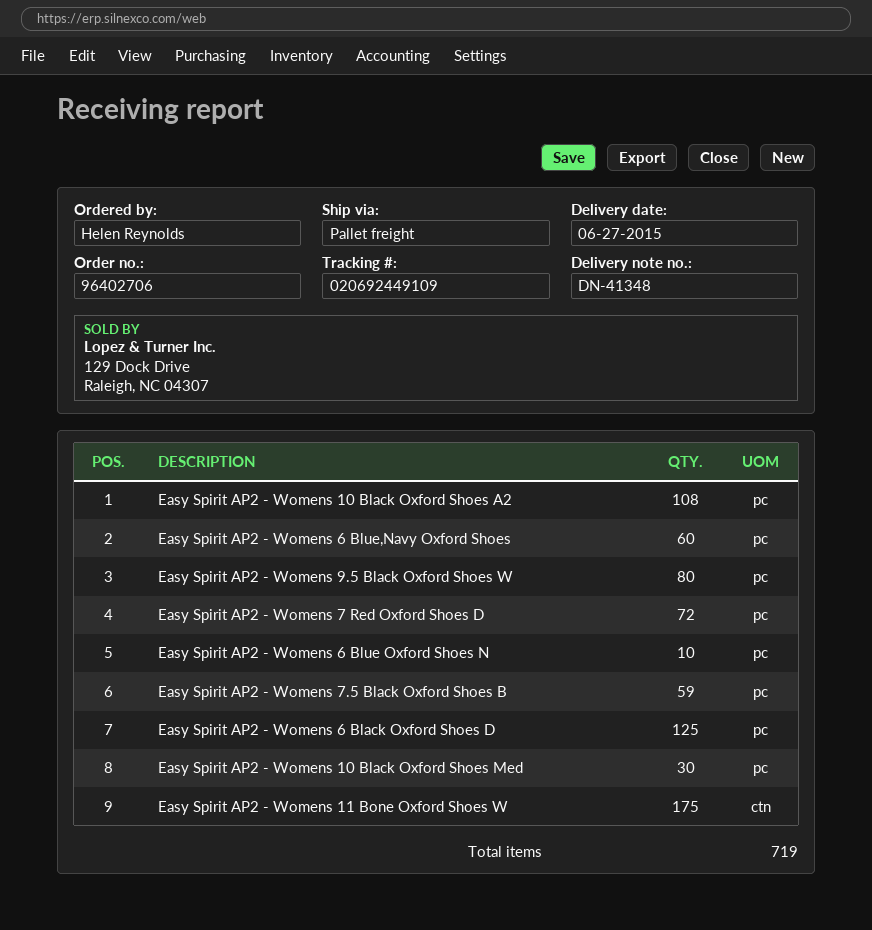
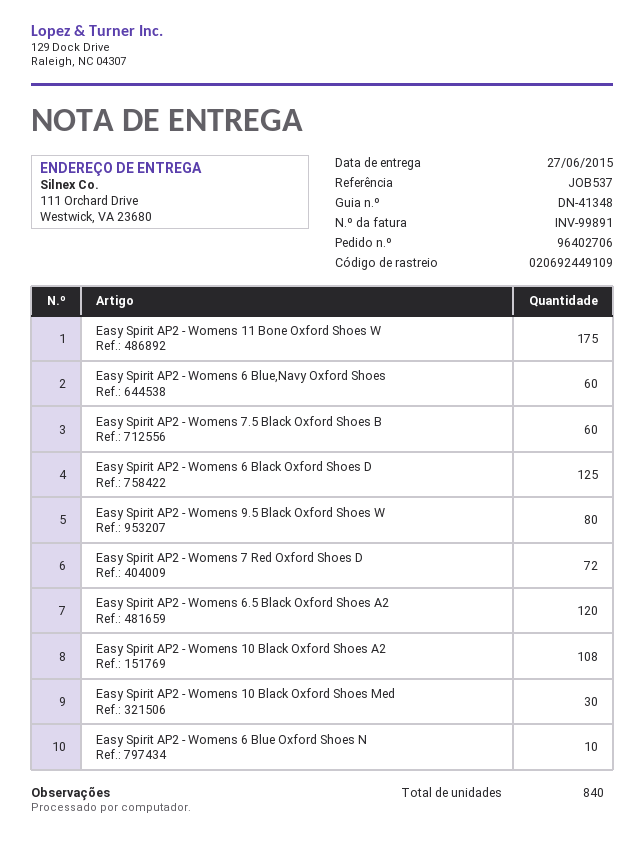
Easy Spirit AP2 - Womens 7.5 Black Oxford Shoes B: 59 -> 60
Easy Spirit AP2 - Womens 6.5 Black Oxford Shoes A2: none -> 120
total quantity: 719 -> 840

